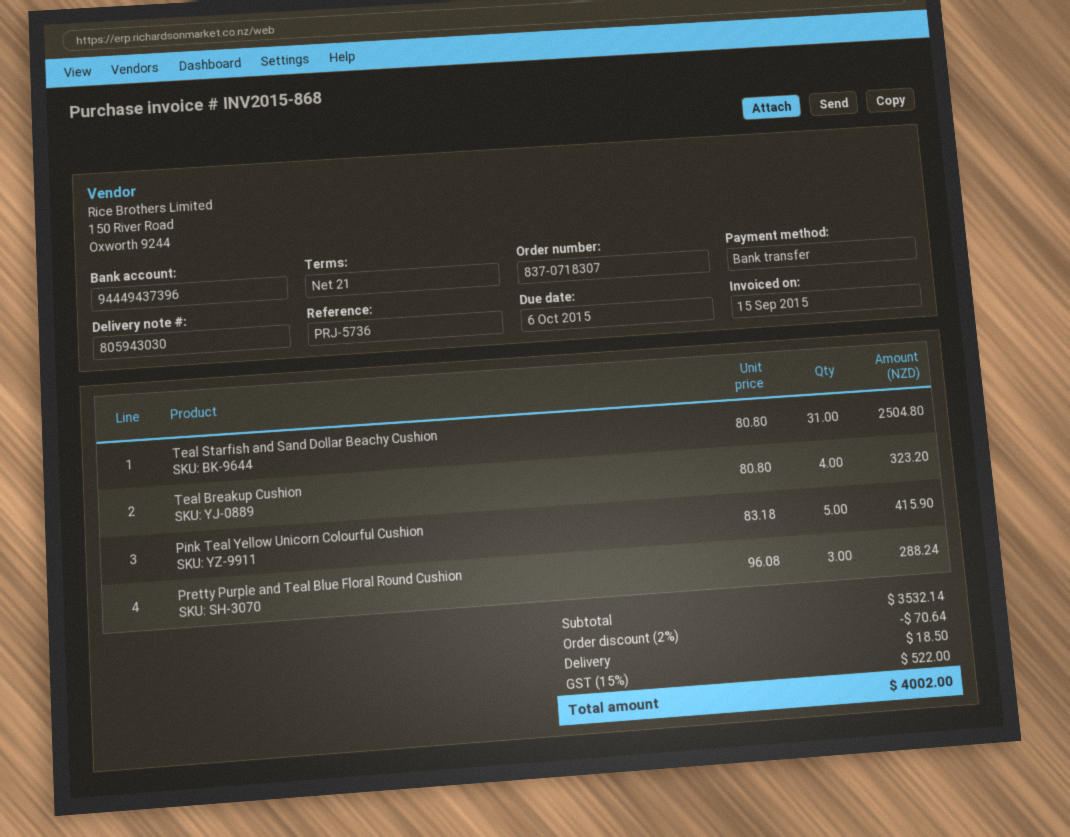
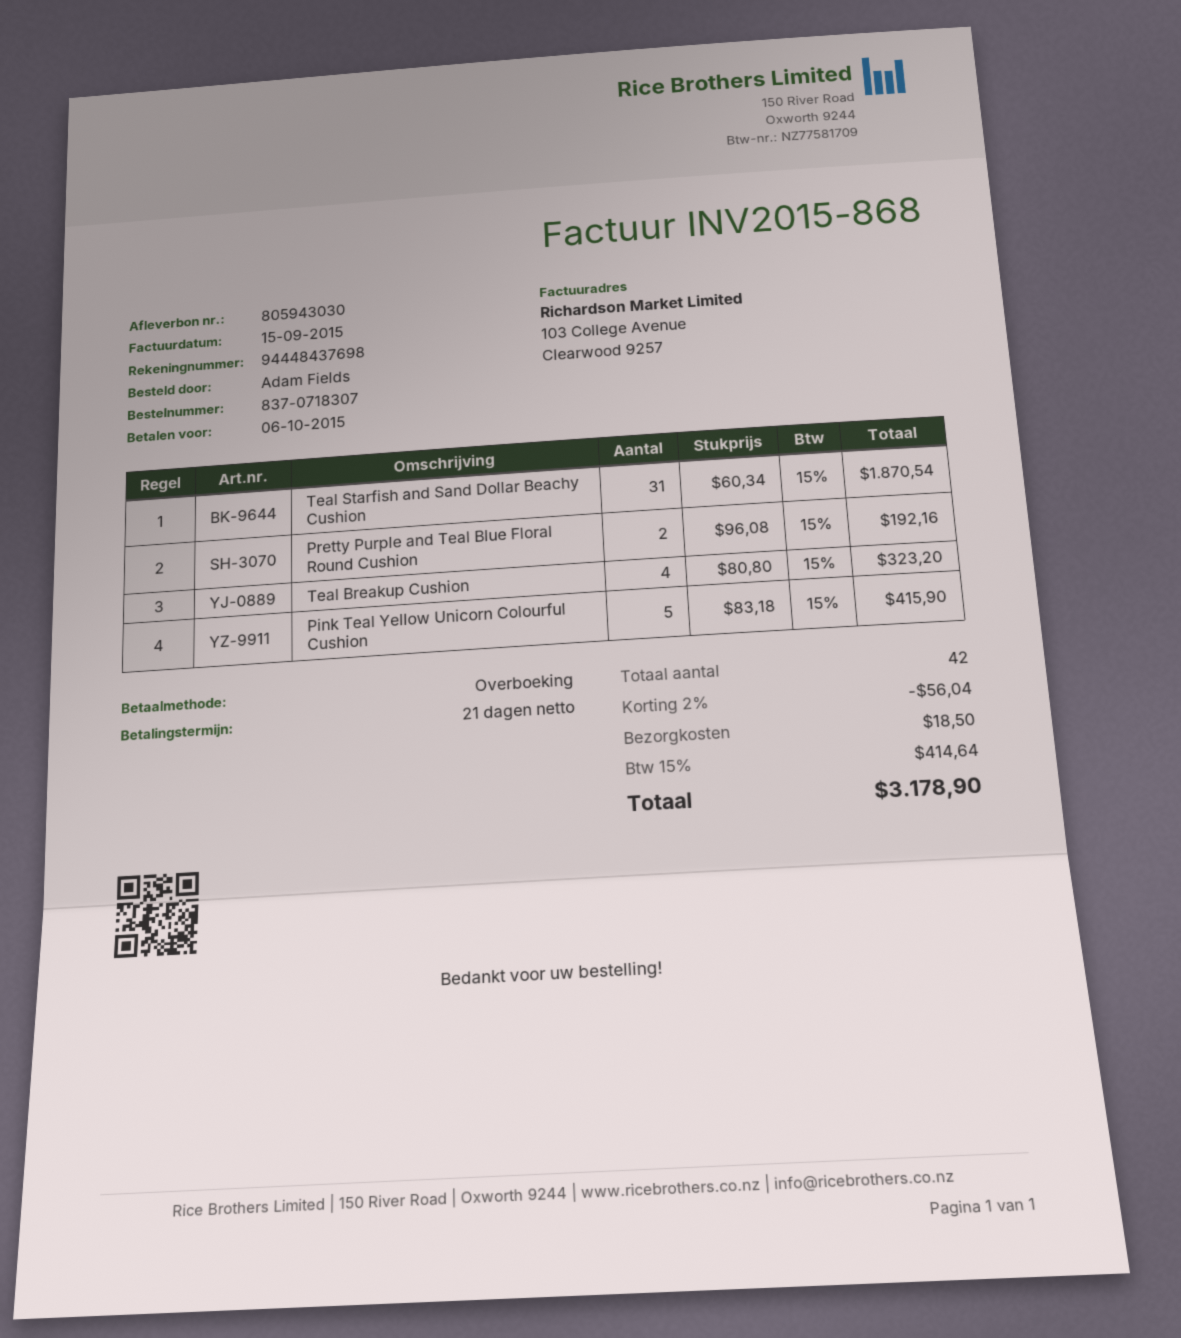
bank account: 94449437396 -> 94448437698
Teal Starfish and Sand Dollar Beachy Cushion: 31 x 80.80 = 2504.80 -> 31 x 60.34 = 1870.54
Pretty Purple and Teal Blue Floral Round Cushion: 3 x 96.08 = 288.24 -> 2 x 96.08 = 192.16
discount: 2% = 70.64 -> 2% = 56.04
tax: 15% = 522.00 -> 15% = 414.64
total: 4002.00 -> 3178.90

